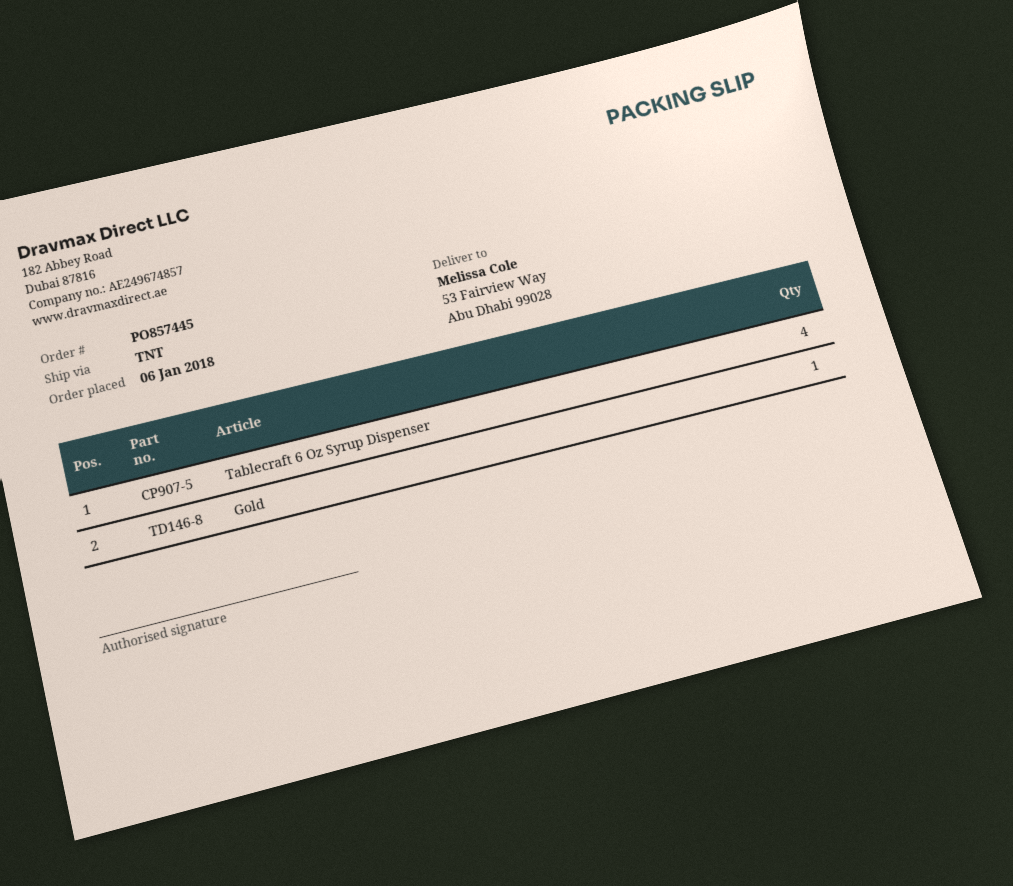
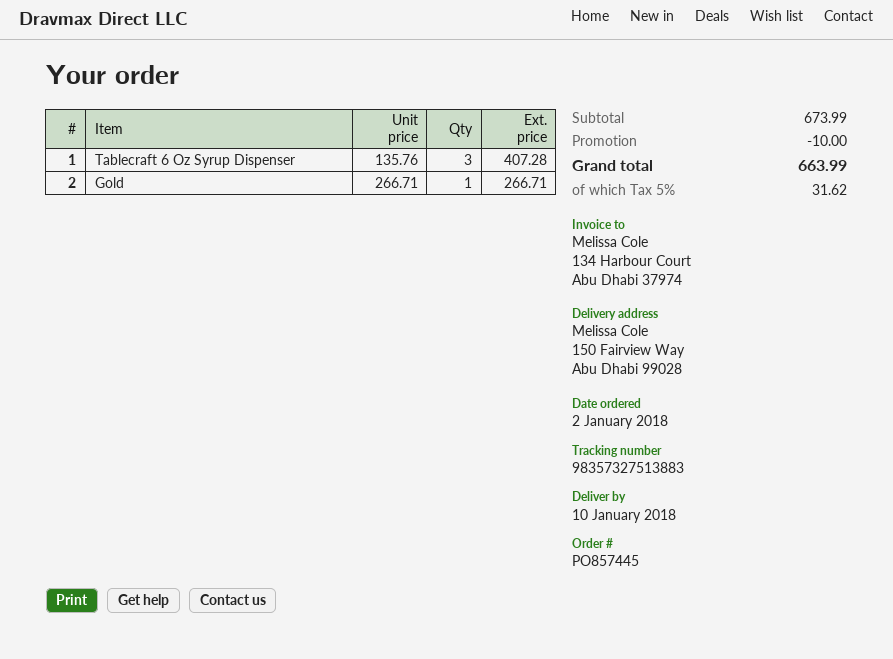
order date: 2018-01-06 -> 2018-01-02
ship to: 53 Fairview Way, Abu Dhabi 99028 -> 150 Fairview Way, Abu Dhabi 99028
Tablecraft 6 Oz Syrup Dispenser: 4 -> 3

